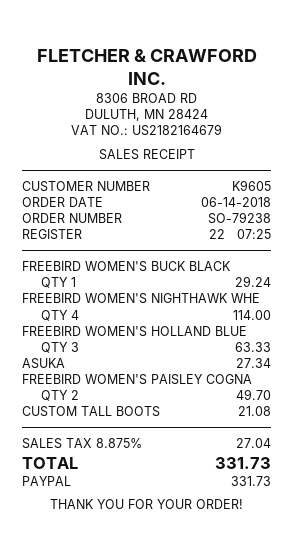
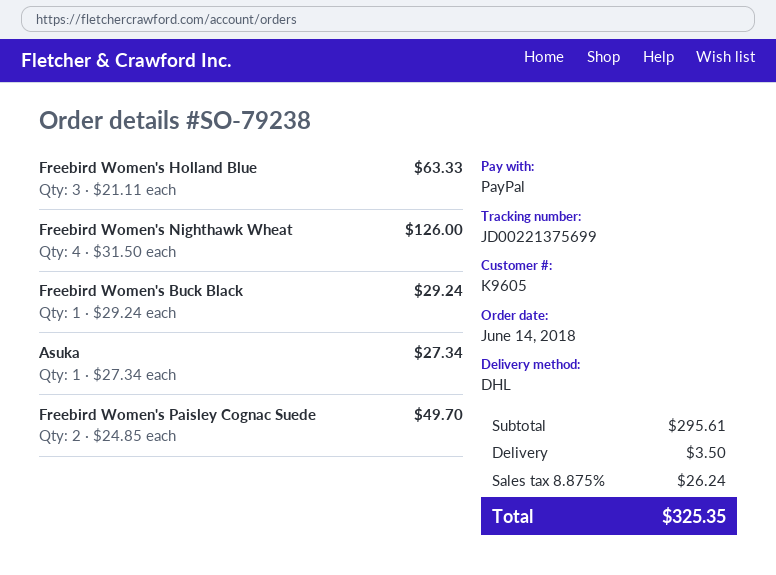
FREEBIRD WOMEN'S NIGHTHAWK WHE: 4 for 114.00 -> 4 for 126.00
CUSTOM TALL BOOTS: 1 for 21.08 -> none
shipping: none -> 3.50
tax: 8.875% = 27.04 -> 8.875% = 26.24
total: 331.73 -> 325.35

